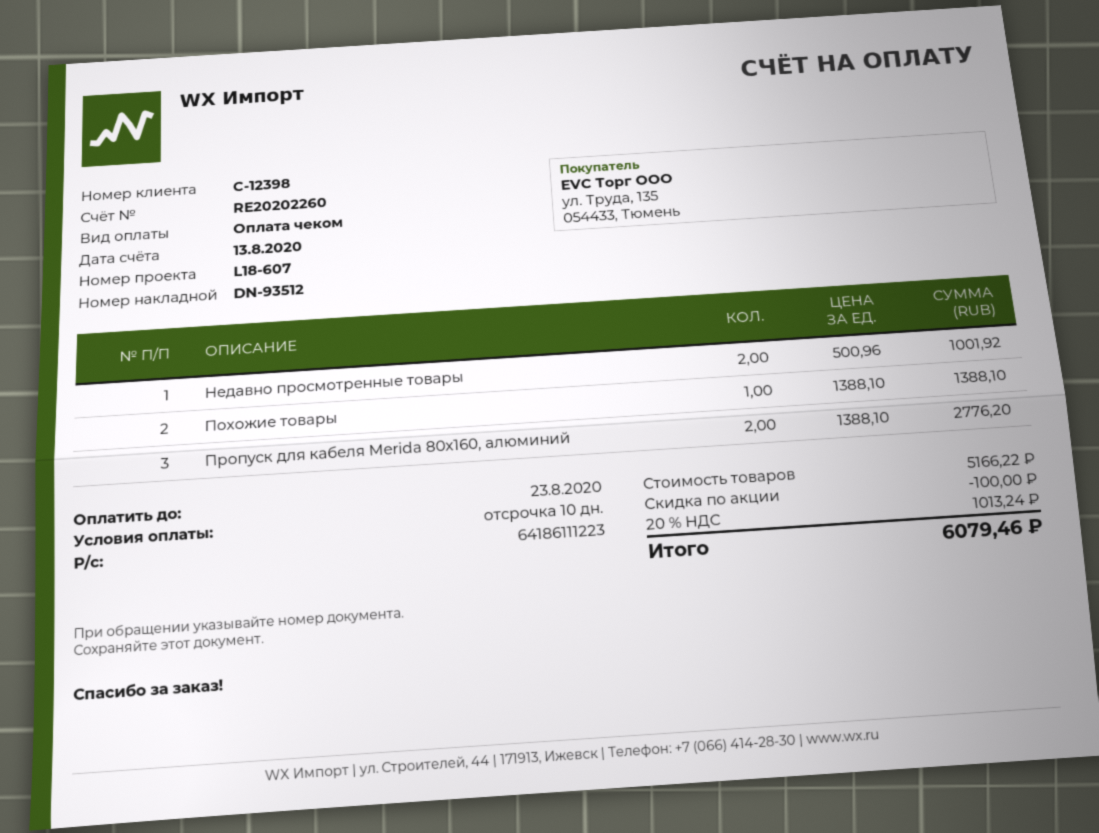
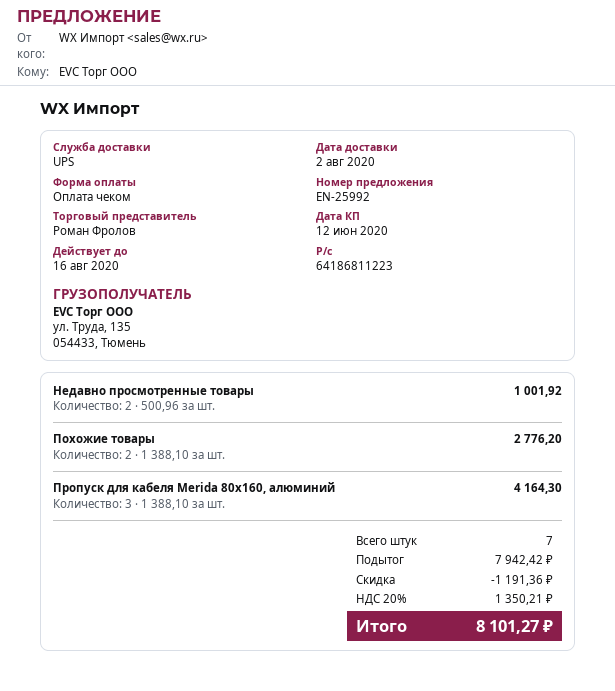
bank account: 64186111223 -> 64186811223
Похожие товары: 1 x 1388.10 = 1388.10 -> 2 x 1388.10 = 2776.20
Пропуск для кабеля Merida 80х160, алюминий: 2 x 1388.10 = 2776.20 -> 3 x 1388.10 = 4164.30
subtotal: 5166.22 -> 7942.42
discount: 100.00 -> 1191.36
tax: 20% = 1013.24 -> 20% = 1350.21
total: 6079.46 -> 8101.27

